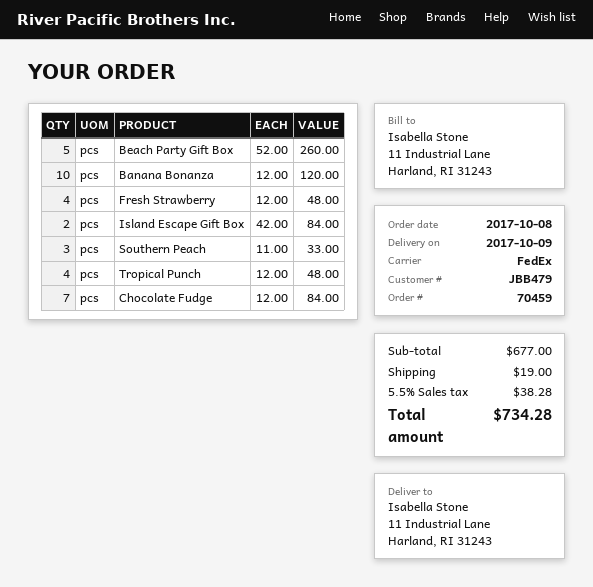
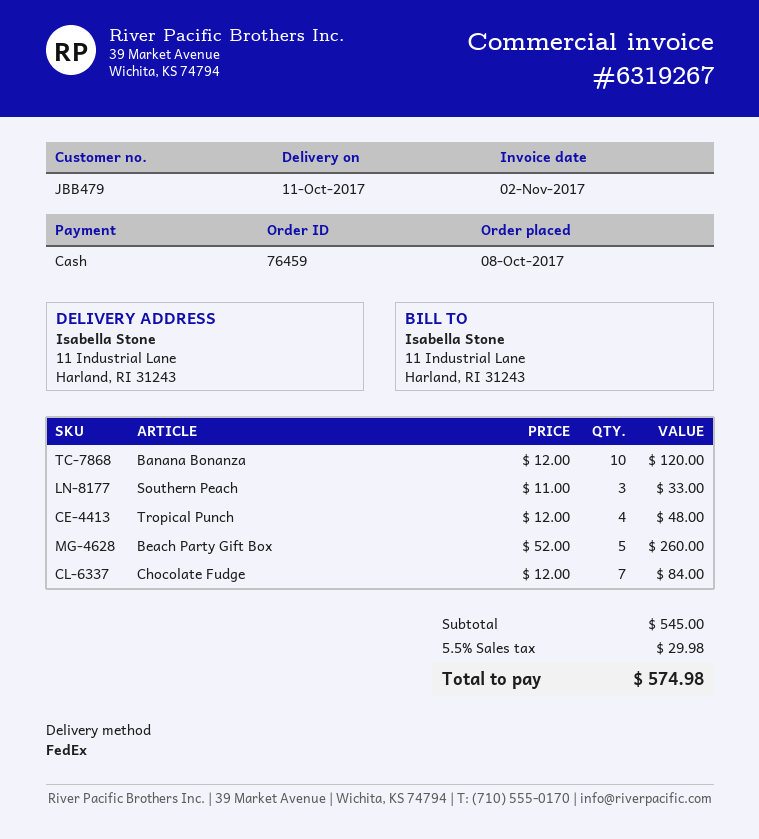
order number: 70459 -> 76459
delivery date: 2017-10-09 -> 2017-10-11
Fresh Strawberry: 4 x 12.00 = 48.00 -> none
Island Escape Gift Box: 2 x 42.00 = 84.00 -> none
subtotal: 677.00 -> 545.00
shipping: 19.00 -> none
tax: 5.5% = 38.28 -> 5.5% = 29.98
total: 734.28 -> 574.98

